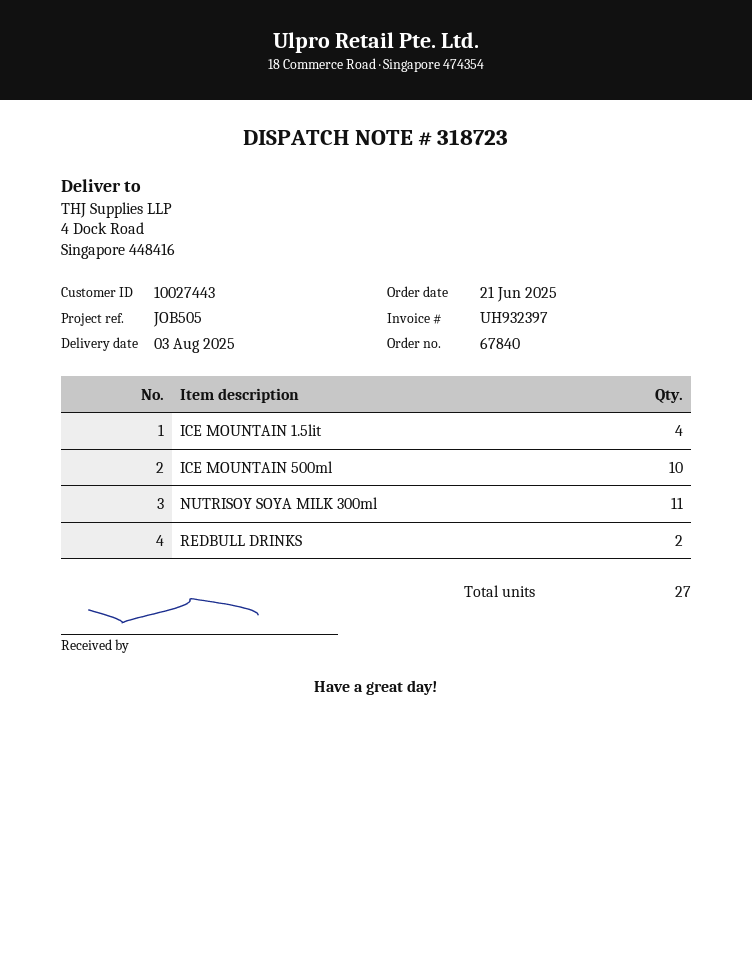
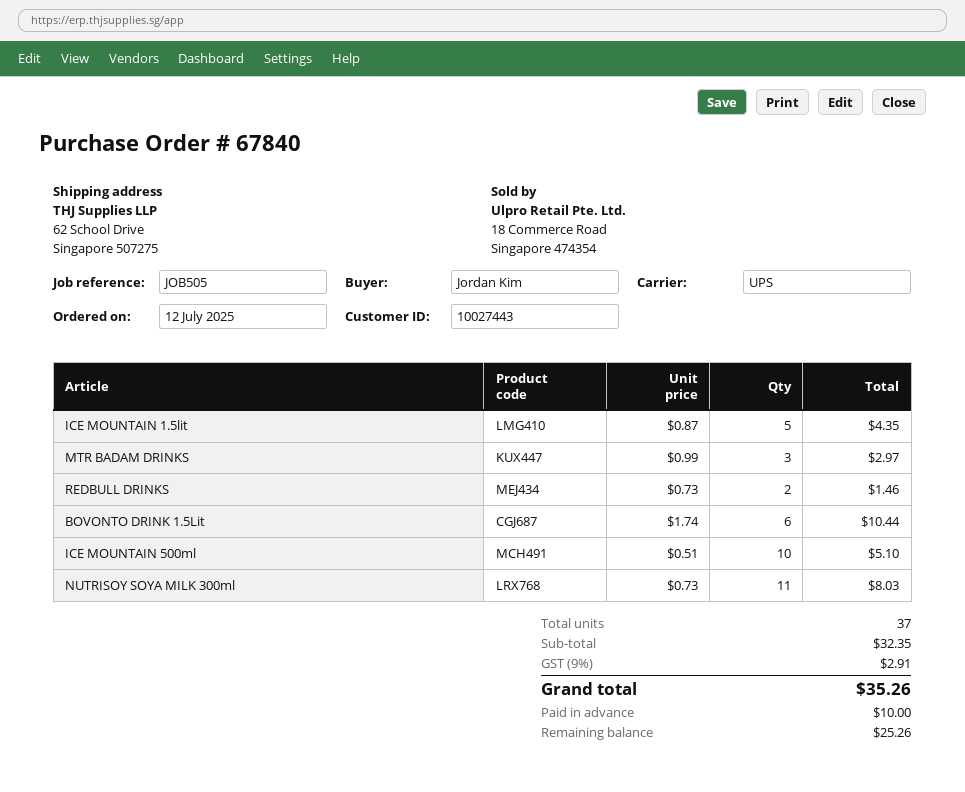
order date: 2025-06-21 -> 2025-07-12
ship to: 4 Dock Road, Singapore 448416 -> 62 School Drive, Singapore 507275
ICE MOUNTAIN 1.5lit: 4 -> 5
MTR BADAM DRINKS: none -> 3
BOVONTO DRINK 1.5Lit: none -> 6
total quantity: 27 -> 37

